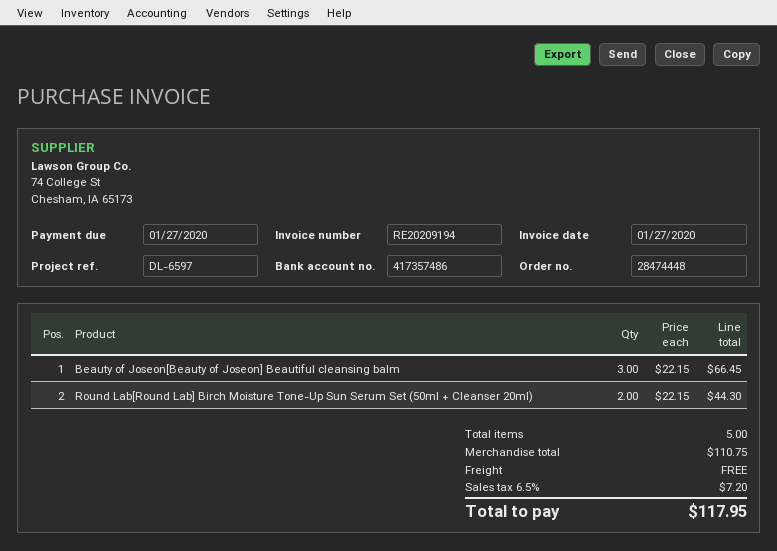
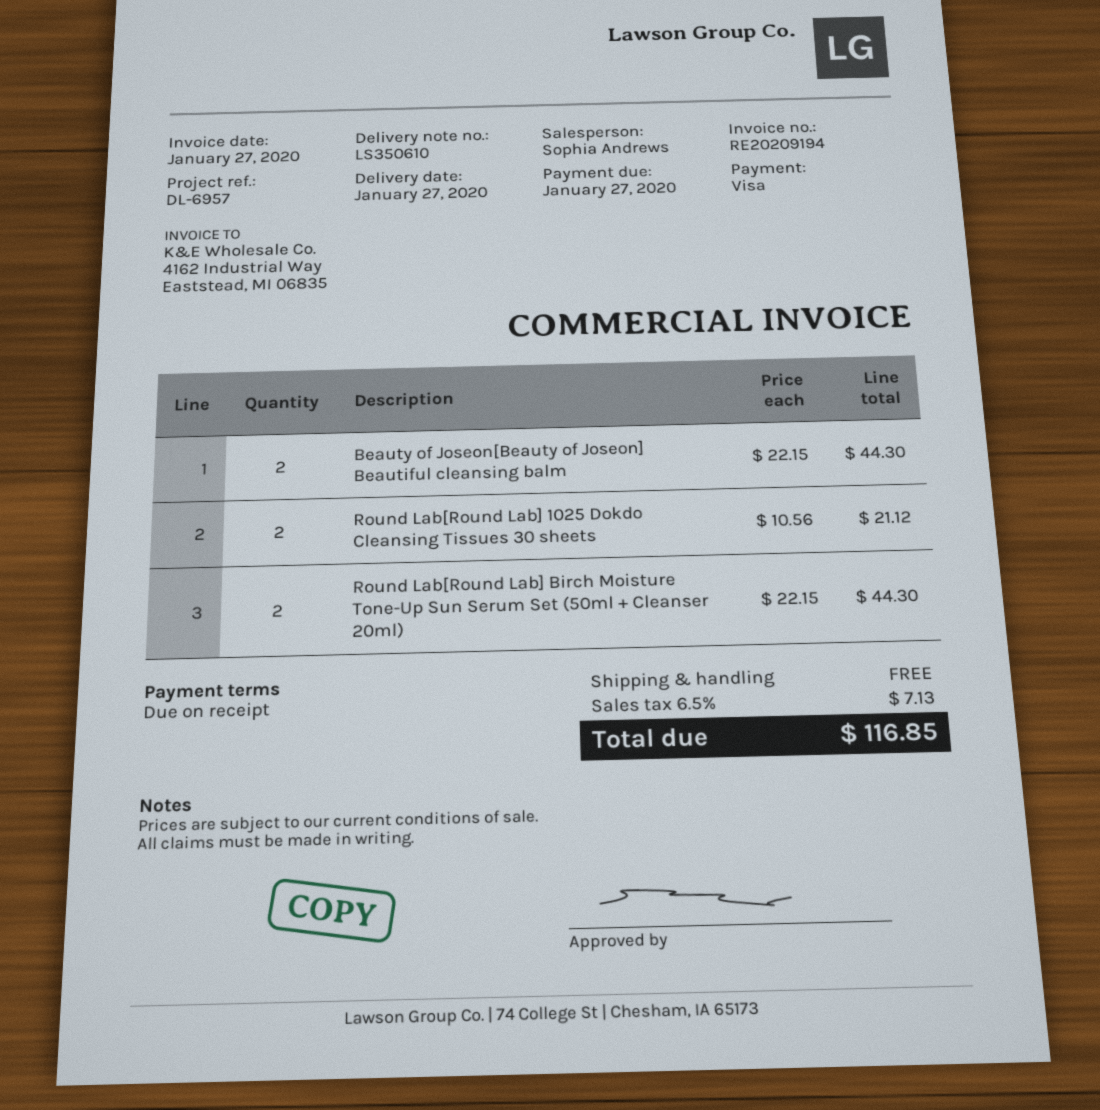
reference: DL-6597 -> DL-6957
Beauty of Joseon[Beauty of Joseon] Beautiful cleansing balm: 3 x 22.15 = 66.45 -> 2 x 22.15 = 44.30
Round Lab[Round Lab] 1025 Dokdo Cleansing Tissues 30 sheets: none -> 2 x 10.56 = 21.12
tax: 6.5% = 7.20 -> 6.5% = 7.13
total: 117.95 -> 116.85

